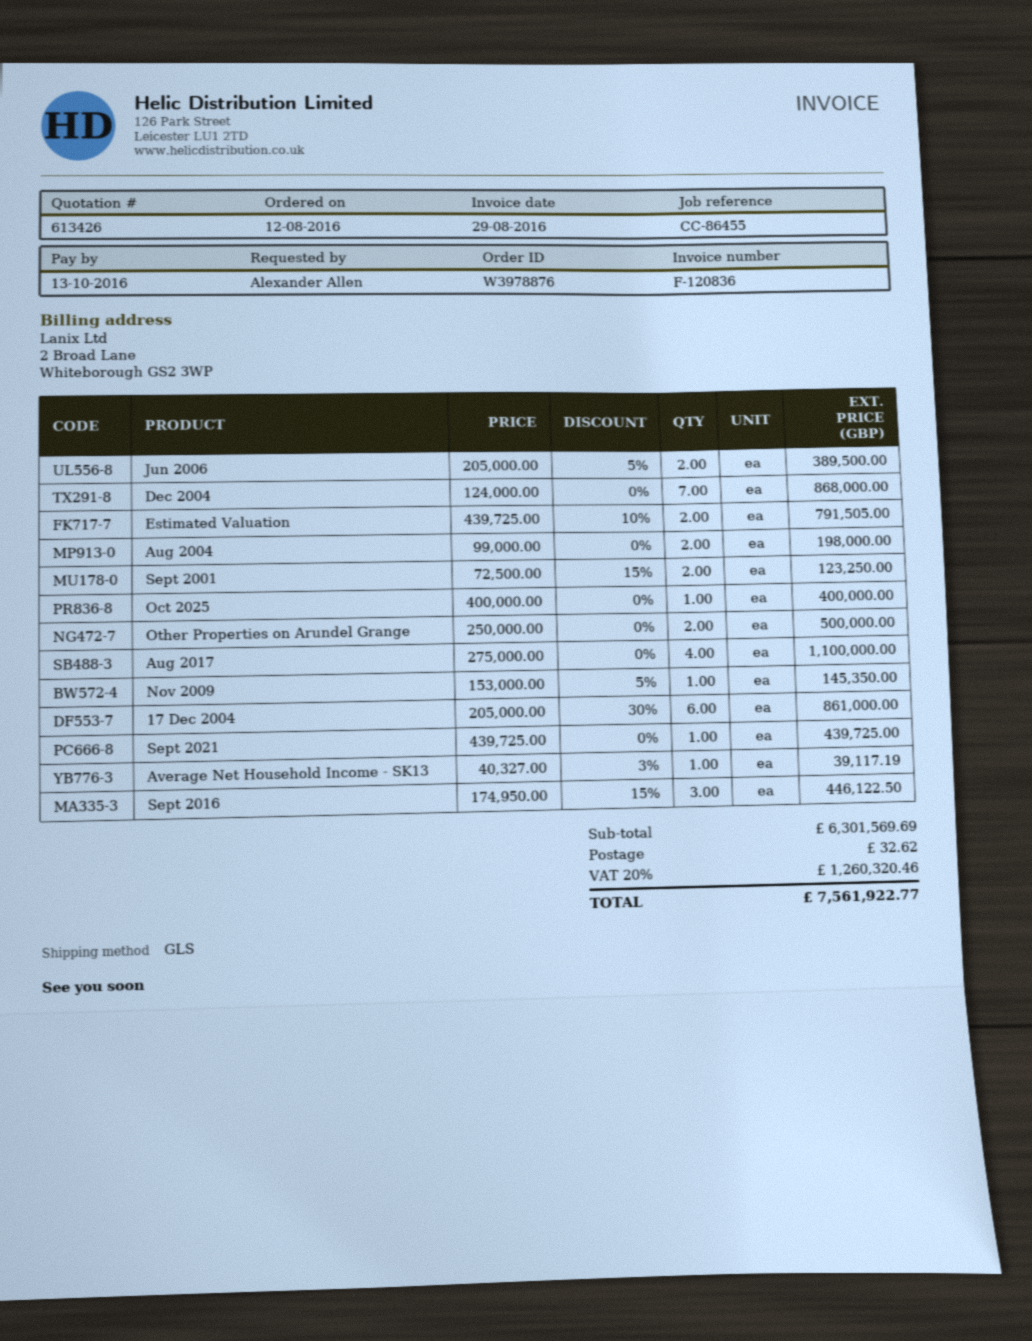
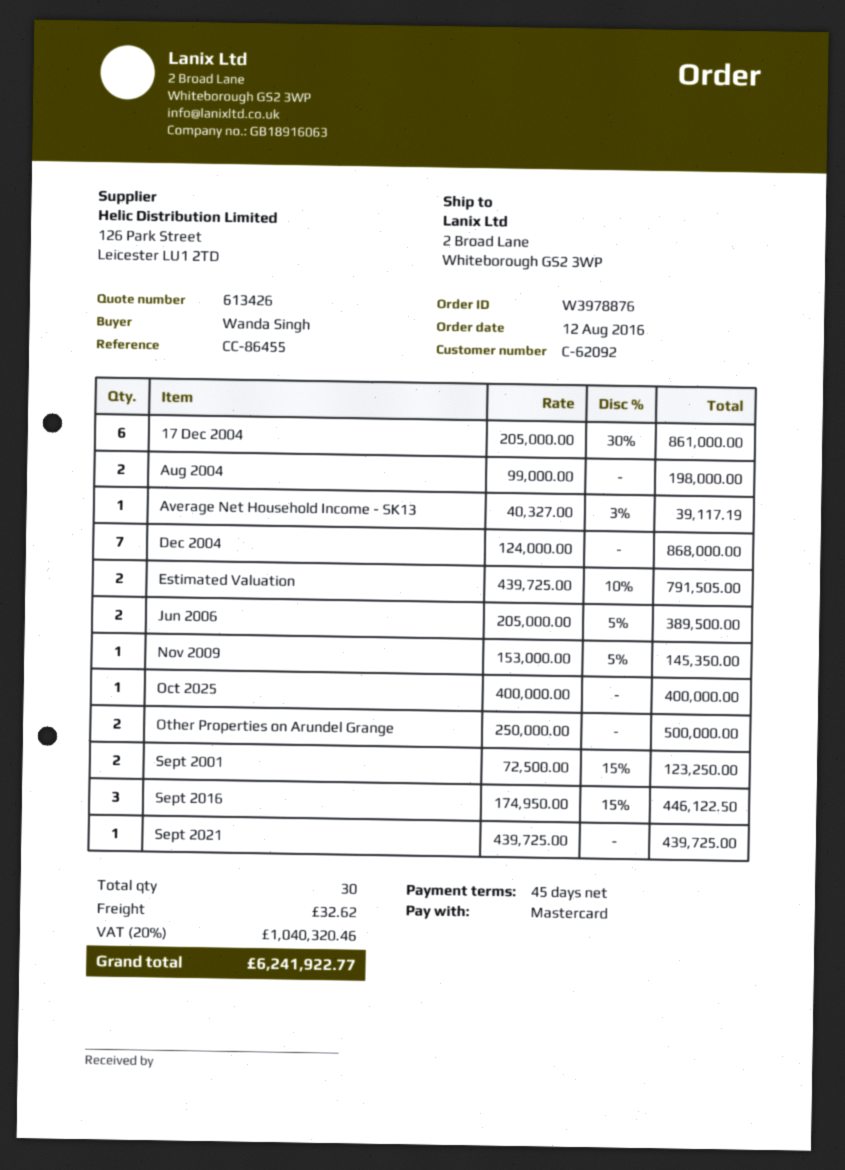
ordered by: Alexander Allen -> Wanda Singh
Aug 2017: 4 x 275000.00 = 1100000.00 -> none
tax: 20% = 1260320.46 -> 20% = 1040320.46
total: 7561922.77 -> 6241922.77

